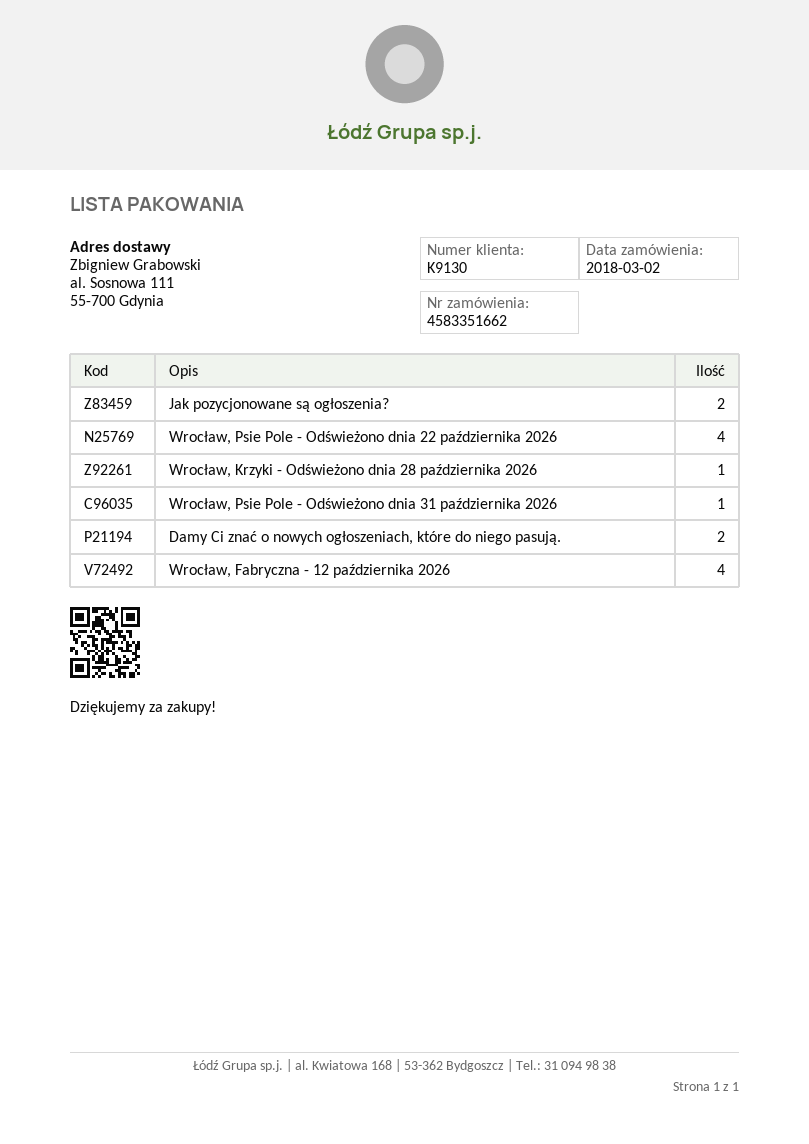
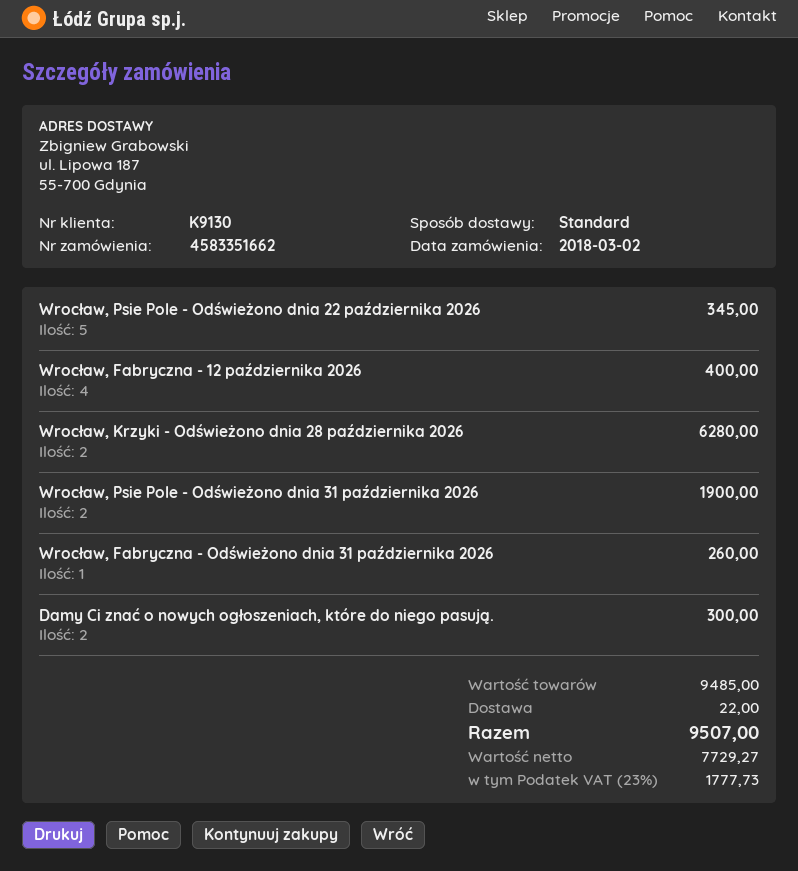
ship to: al. Sosnowa 111, 55-700 Gdynia -> ul. Lipowa 187, 55-700 Gdynia
Jak pozycjonowane są ogłoszenia?: 2 -> none
Wrocław, Psie Pole - Odświeżono dnia 22 października 2026: 4 -> 5
Wrocław, Krzyki - Odświeżono dnia 28 października 2026: 1 -> 2
Wrocław, Psie Pole - Odświeżono dnia 31 października 2026: 1 -> 2
Wrocław, Fabryczna - Odświeżono dnia 31 października 2026: none -> 1

